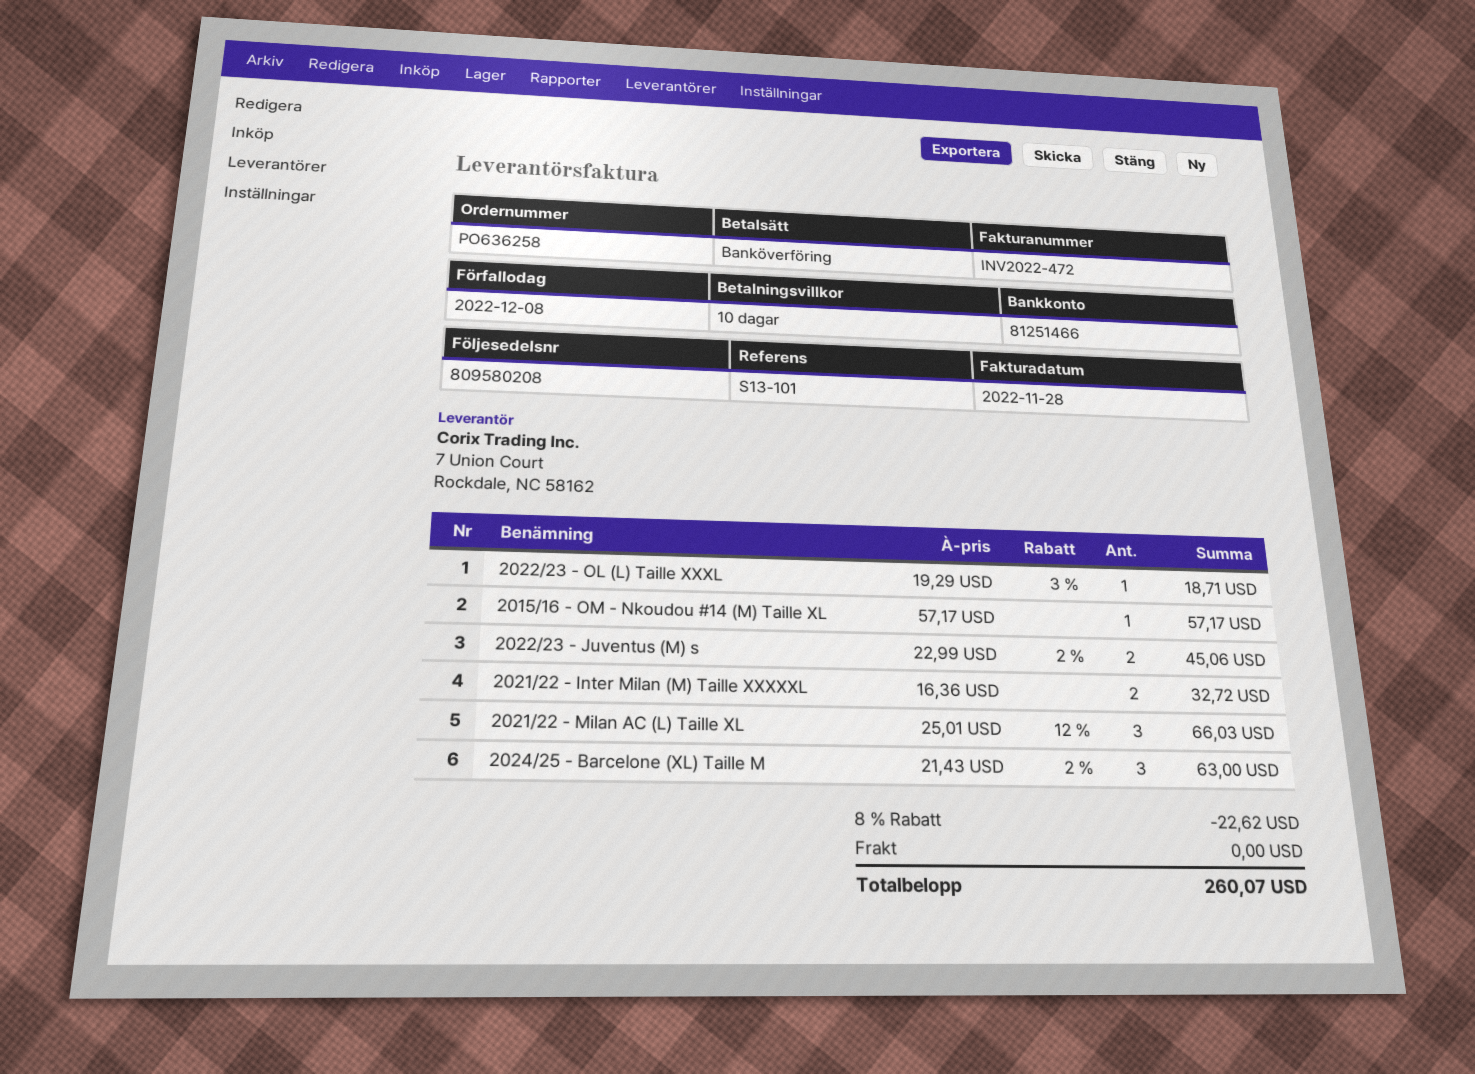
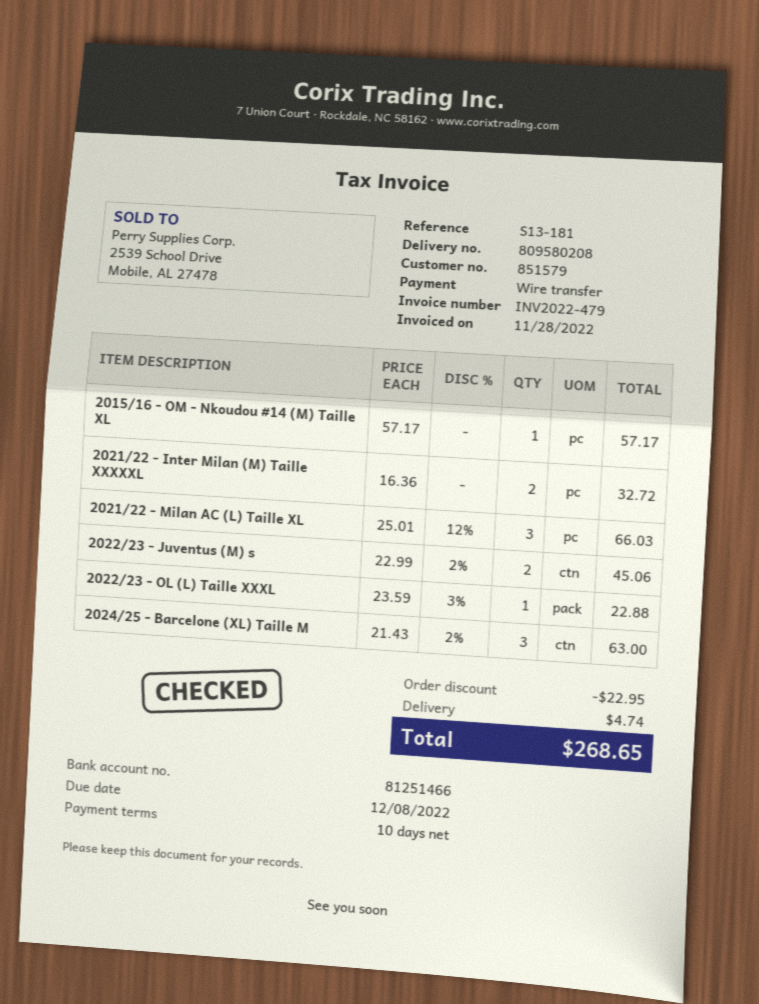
invoice number: INV2022-472 -> INV2022-479
reference: S13-101 -> S13-181
2022/23 - OL (L) Taille XXXL: 1 x 19.29 - 3% = 18.71 -> 1 x 23.59 - 3% = 22.88
discount: 22.62 -> 22.95
shipping: 0.00 -> 4.74
total: 260.07 -> 268.65

